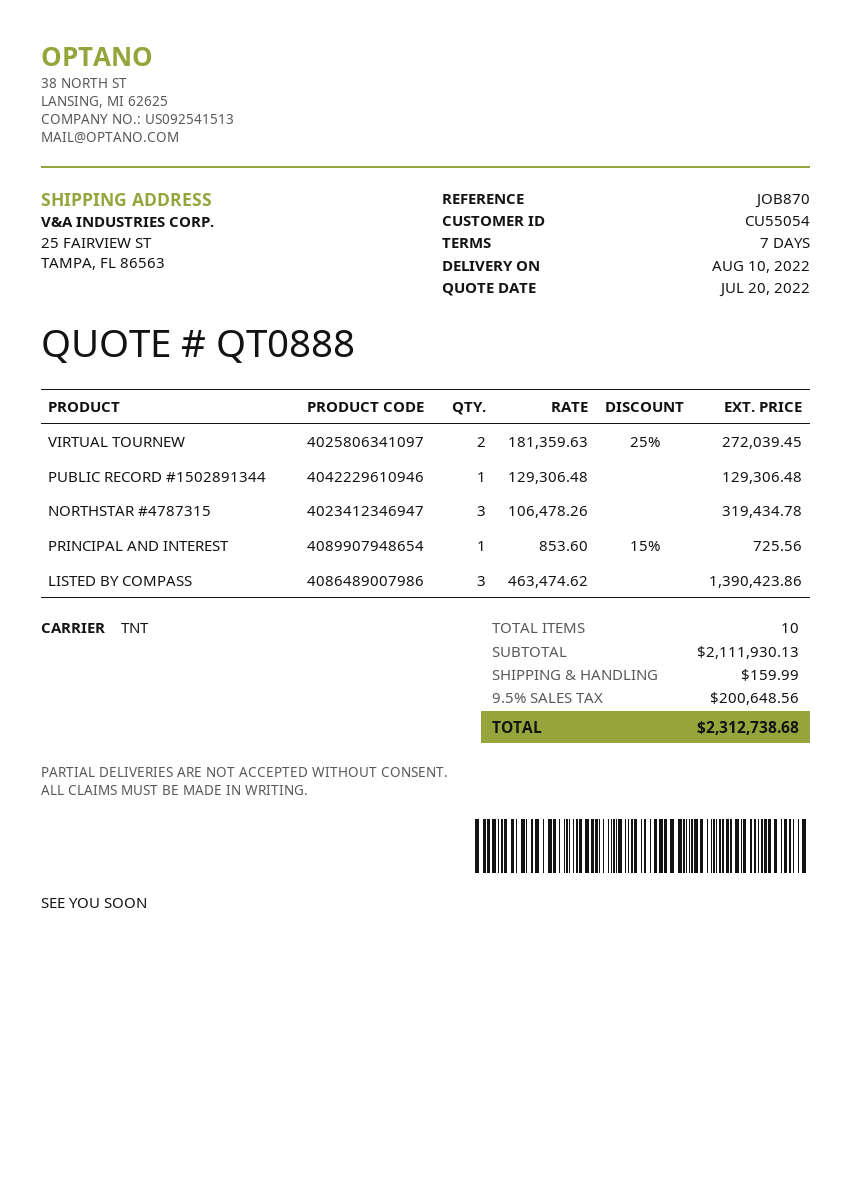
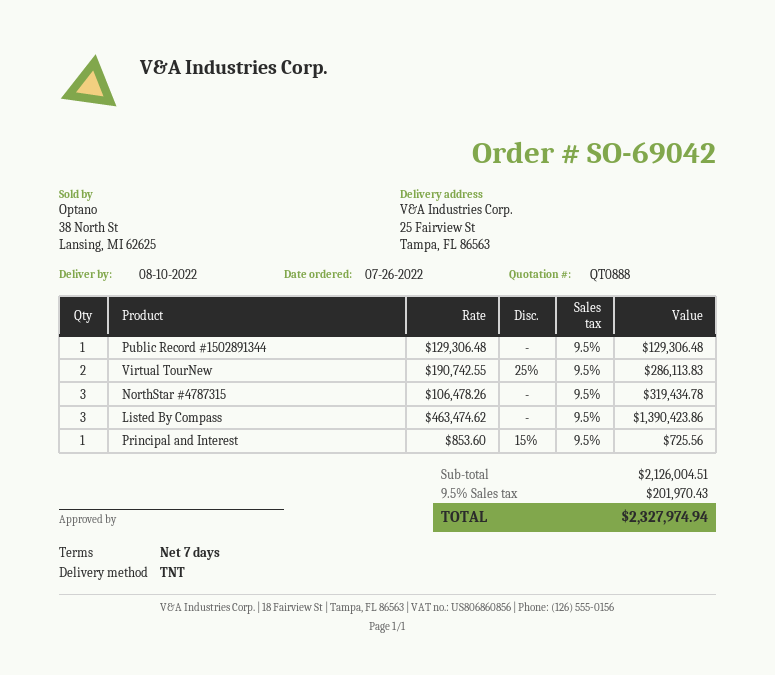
VIRTUAL TOURNEW: 2 x 181359.63 - 25% = 272039.45 -> 2 x 190742.55 - 25% = 286113.83
subtotal: 2111930.13 -> 2126004.51
shipping: 159.99 -> none
tax: 9.5% = 200648.56 -> 9.5% = 201970.43
total: 2312738.68 -> 2327974.94

